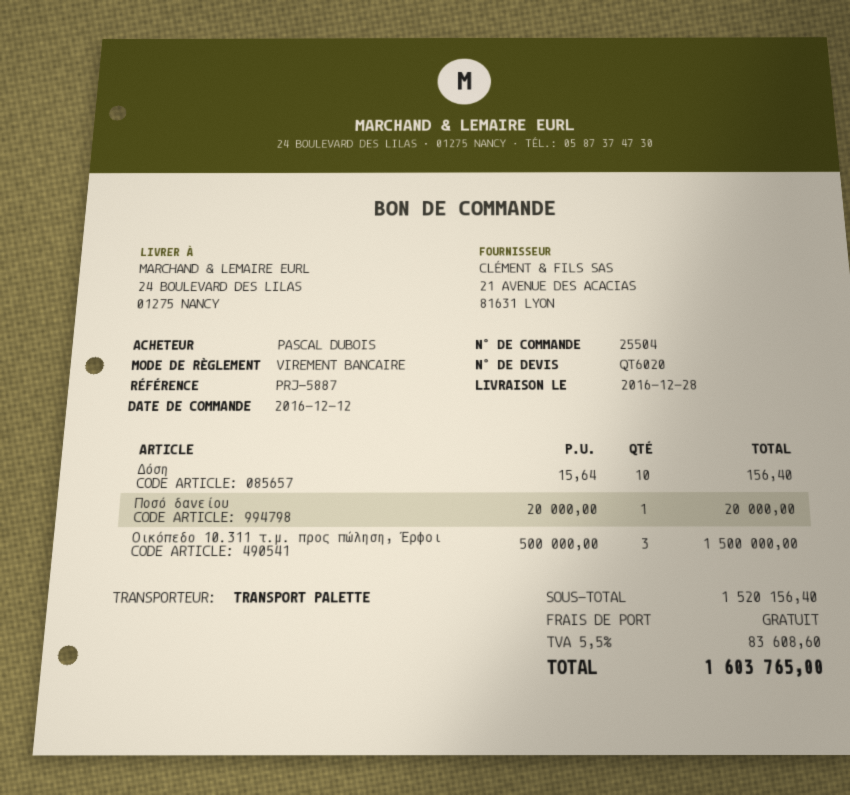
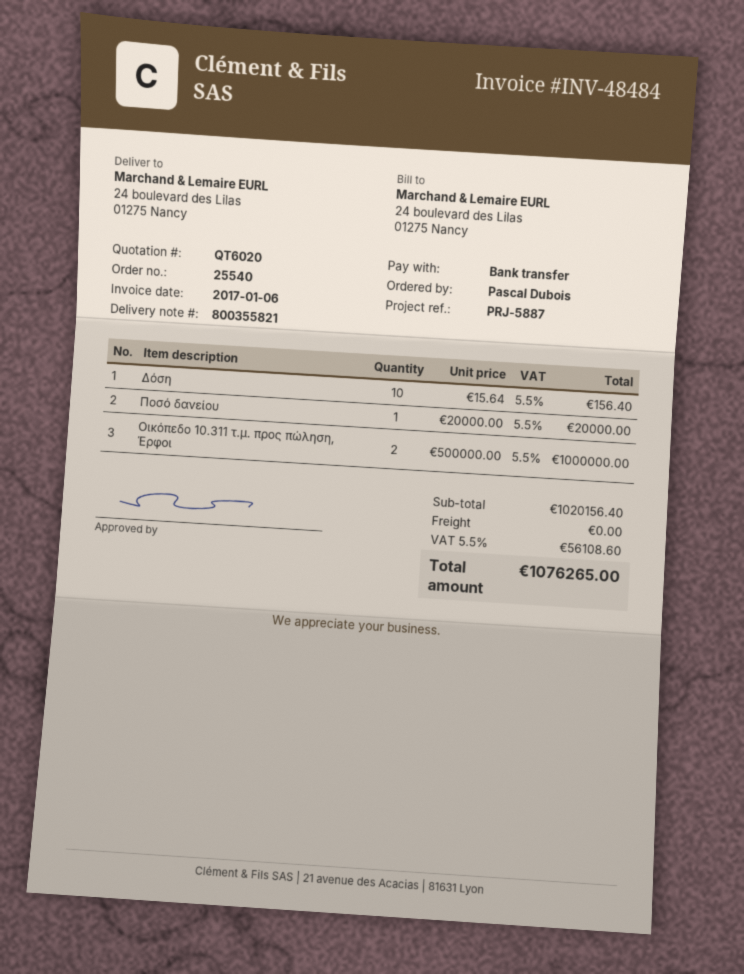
order number: 25504 -> 25540
Οικόπεδο 10.311 τ.μ. προς πώληση, Έρφοι: 3 x 500000.00 = 1500000.00 -> 2 x 500000.00 = 1000000.00
subtotal: 1520156.40 -> 1020156.40
tax: 5.5% = 83608.60 -> 5.5% = 56108.60
total: 1603765.00 -> 1076265.00

